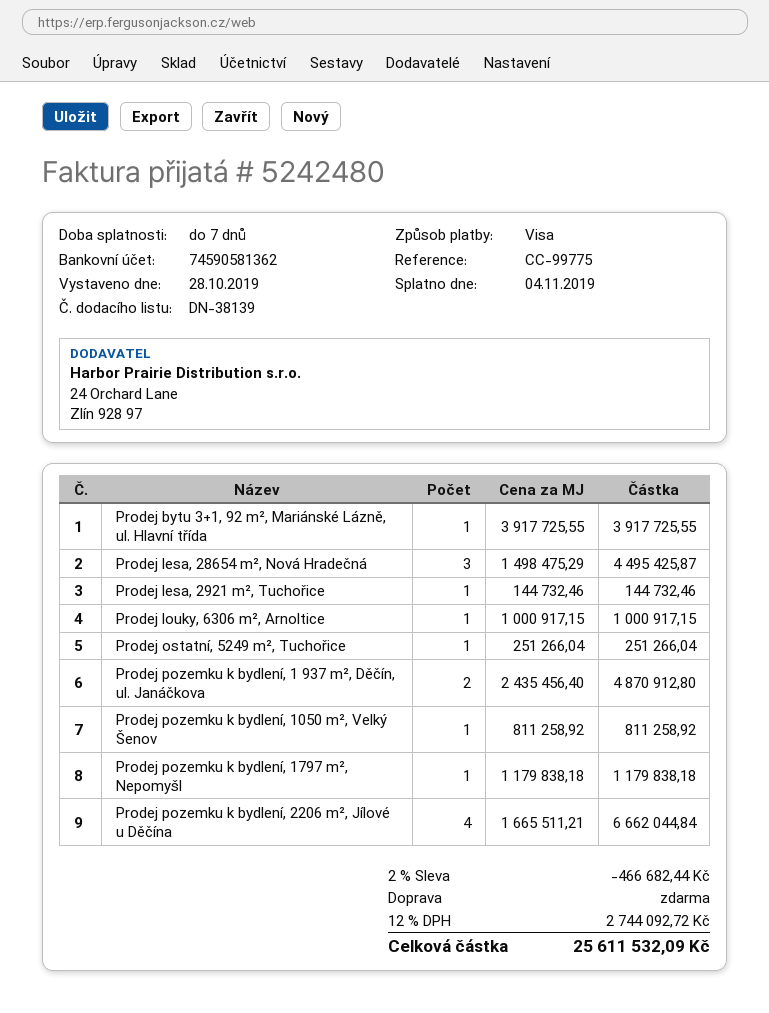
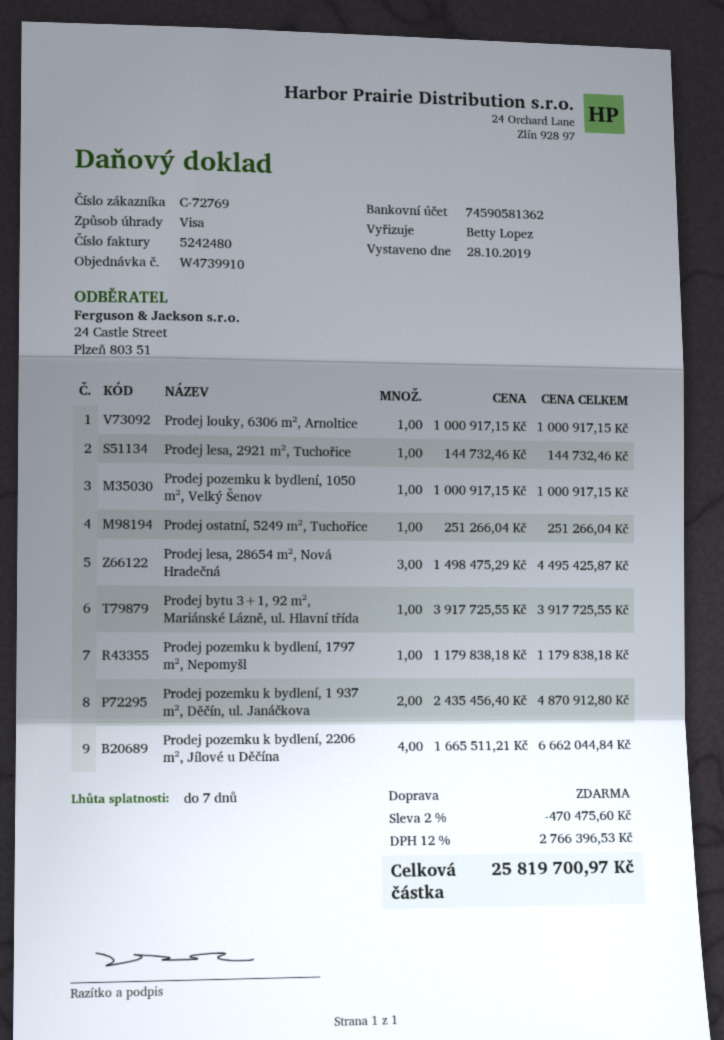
Prodej pozemku k bydlení, 1050 m², Velký Šenov: 1 x 811258.92 = 811258.92 -> 1 x 1000917.15 = 1000917.15
discount: 2% = 466682.44 -> 2% = 470475.60
tax: 12% = 2744092.72 -> 12% = 2766396.53
total: 25611532.09 -> 25819700.97

